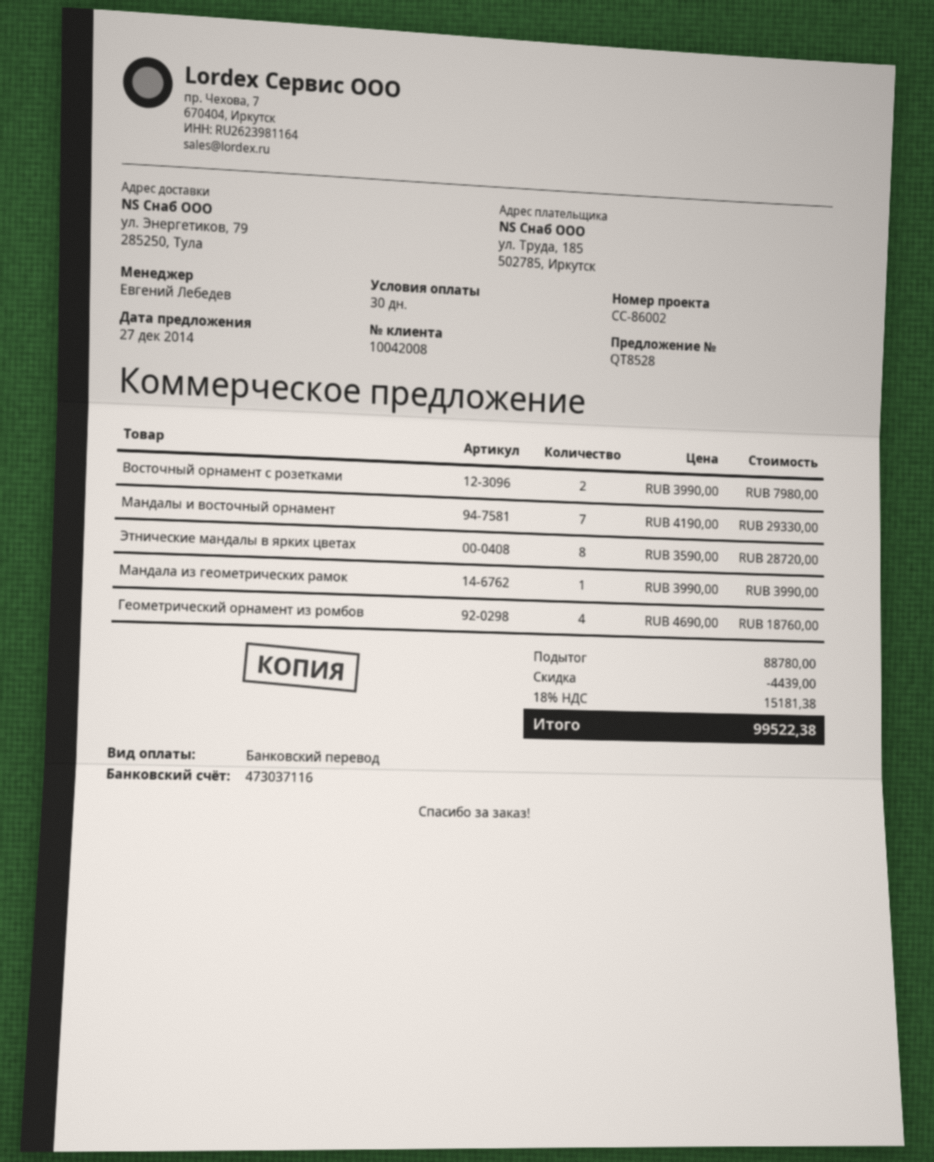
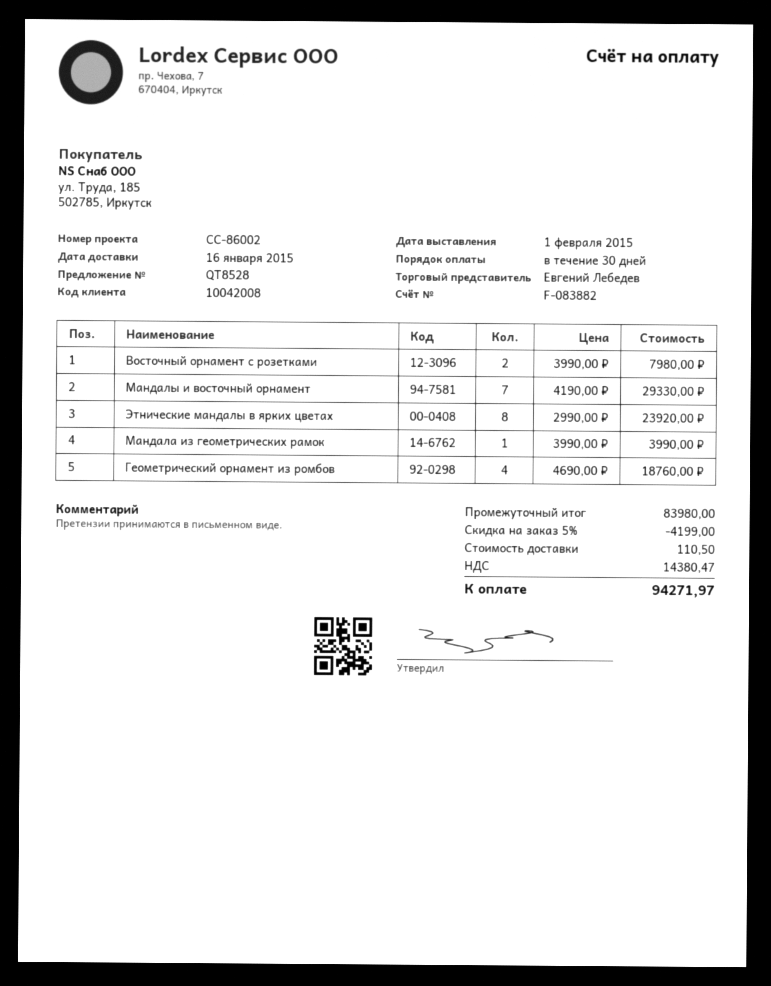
Этнические мандалы в ярких цветах: 8 x 3590.00 = 28720.00 -> 8 x 2990.00 = 23920.00
subtotal: 88780.00 -> 83980.00
discount: 4439.00 -> 4199.00
shipping: none -> 110.50
tax: 15181.38 -> 14380.47
total: 99522.38 -> 94271.97

